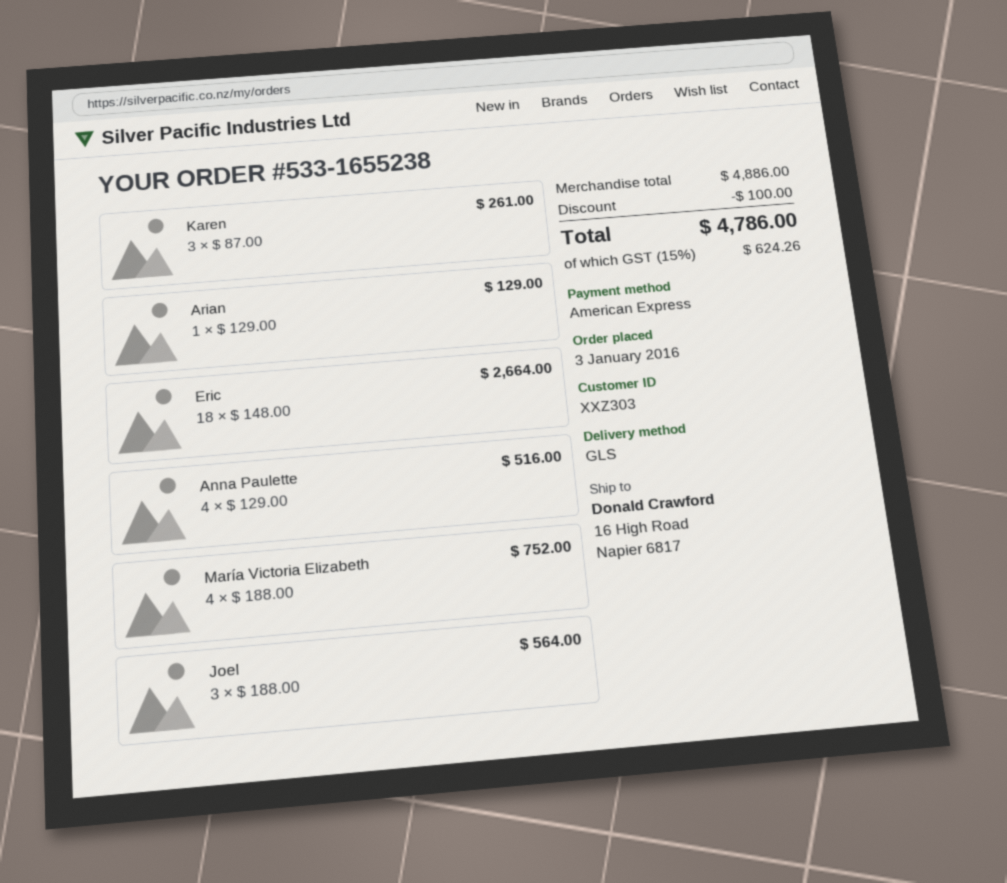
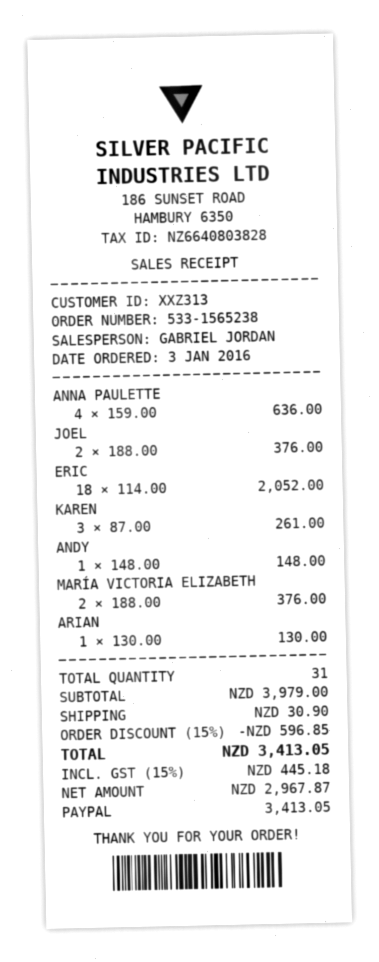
order number: 533-1655238 -> 533-1565238
customer number: XXZ303 -> XXZ313
payment method: American Express -> PayPal
Arian: 1 x 129.00 = 129.00 -> 1 x 130.00 = 130.00
Eric: 18 x 148.00 = 2664.00 -> 18 x 114.00 = 2052.00
Anna Paulette: 4 x 129.00 = 516.00 -> 4 x 159.00 = 636.00
María Victoria Elizabeth: 4 x 188.00 = 752.00 -> 2 x 188.00 = 376.00
Joel: 3 x 188.00 = 564.00 -> 2 x 188.00 = 376.00
ANDY: none -> 1 x 148.00 = 148.00
subtotal: 4886.00 -> 3979.00
discount: 100.00 -> 596.85
shipping: none -> 30.90
tax: 15% = 624.26 -> 15% = 445.18
total: 4786.00 -> 3413.05

